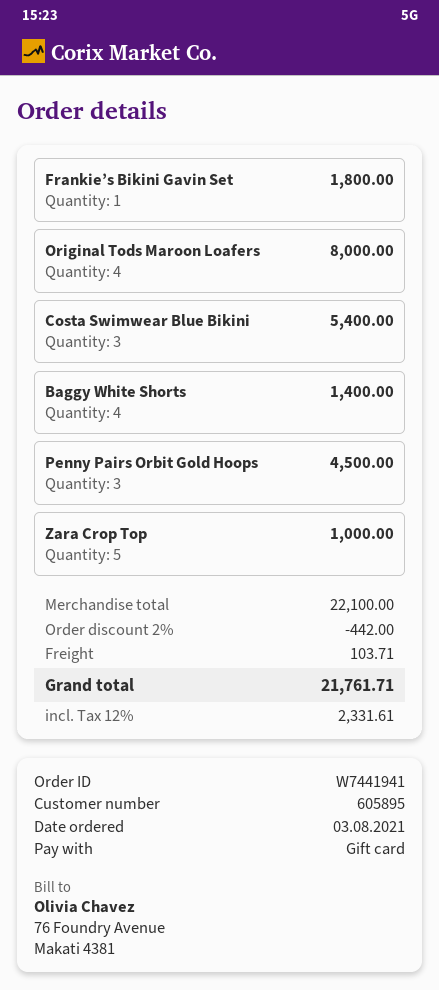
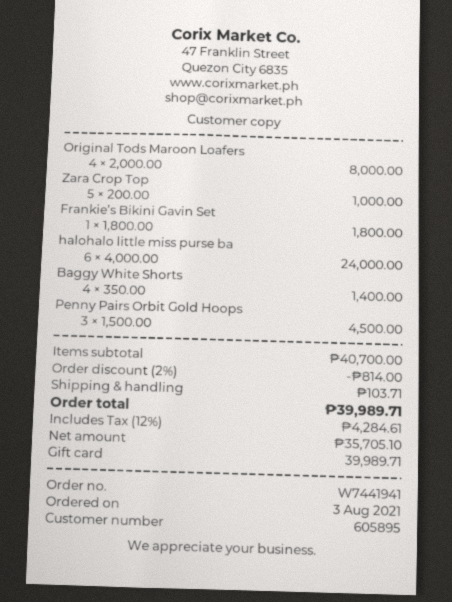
Costa Swimwear Blue Bikini: 3 for 5400.00 -> none
halohalo little miss purse ba: none -> 6 for 24000.00
subtotal: 22100.00 -> 40700.00
discount: 2% = 442.00 -> 2% = 814.00
tax: 12% = 2331.61 -> 12% = 4284.61
total: 21761.71 -> 39989.71

